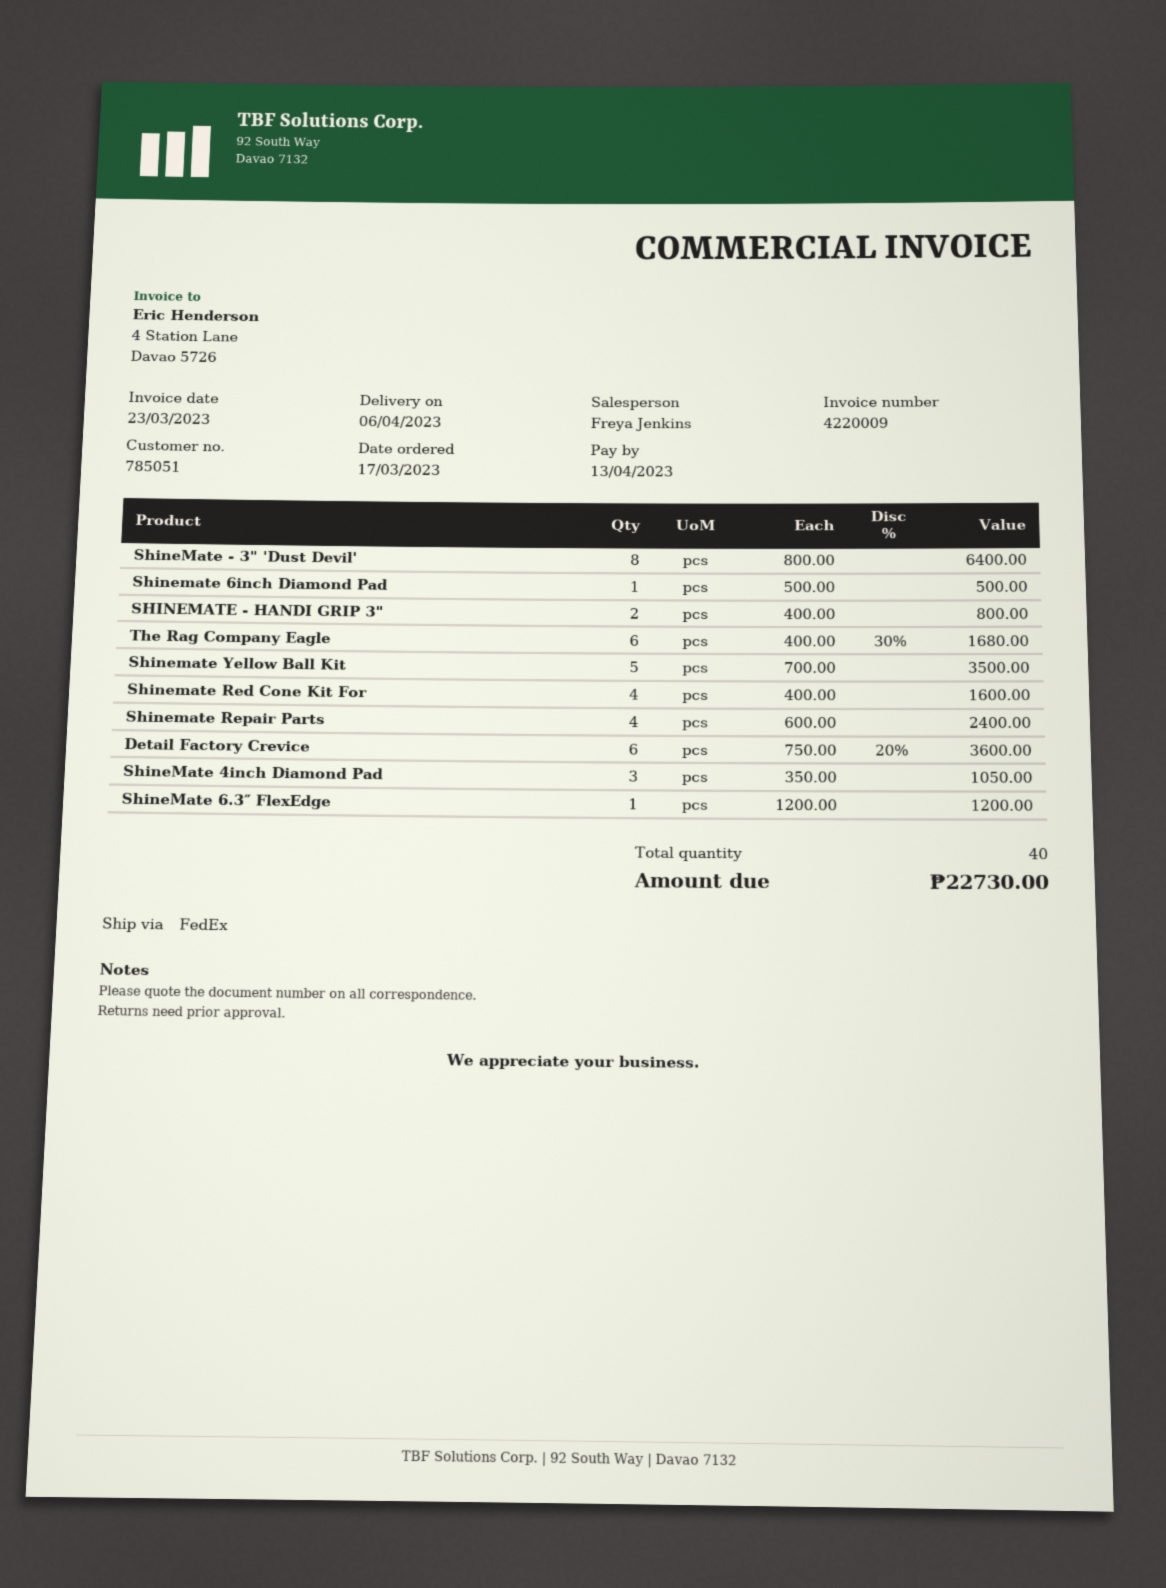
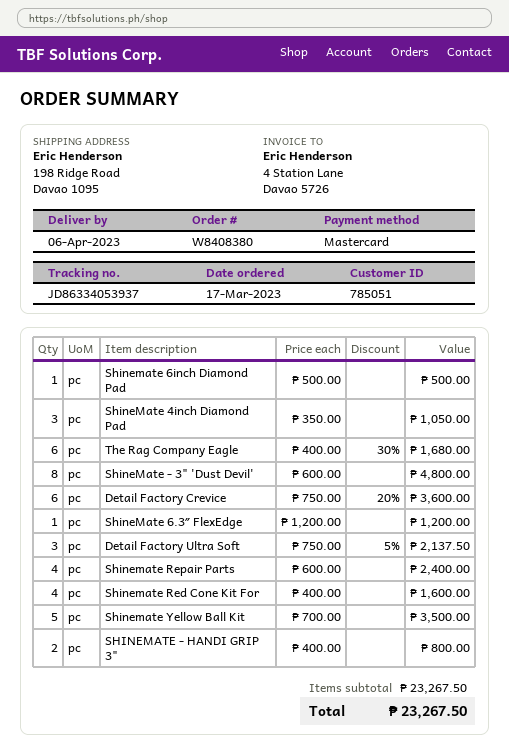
ShineMate - 3" 'Dust Devil': 8 x 800.00 = 6400.00 -> 8 x 600.00 = 4800.00
Detail Factory Ultra Soft: none -> 3 x 750.00 - 5% = 2137.50
total: 22730.00 -> 23267.50

